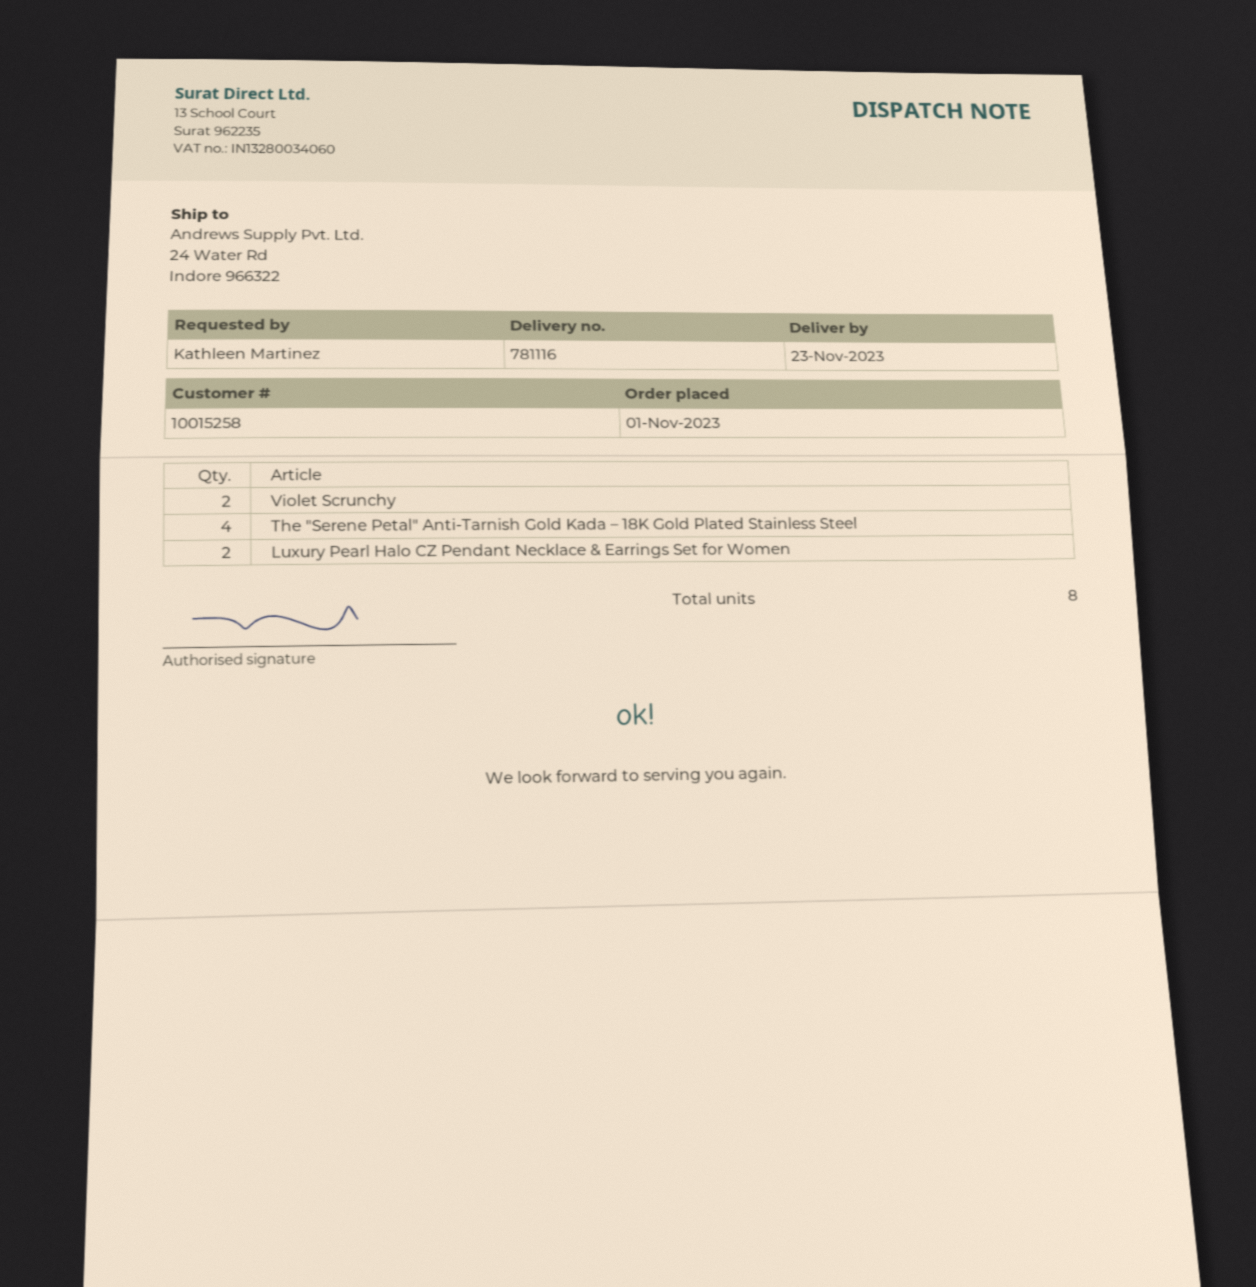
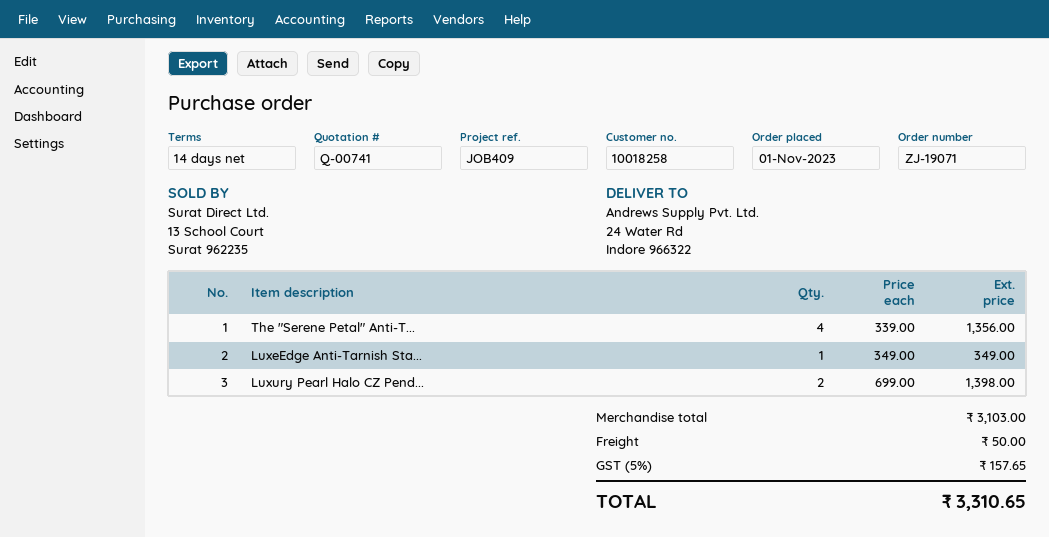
customer number: 10015258 -> 10018258
Violet Scrunchy: 2 -> none
LuxeEdge Anti-Tarnish Sta...: none -> 1

